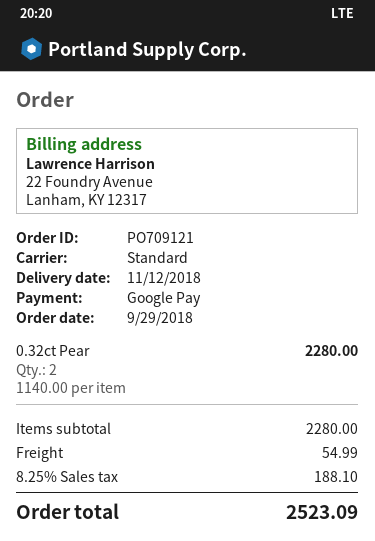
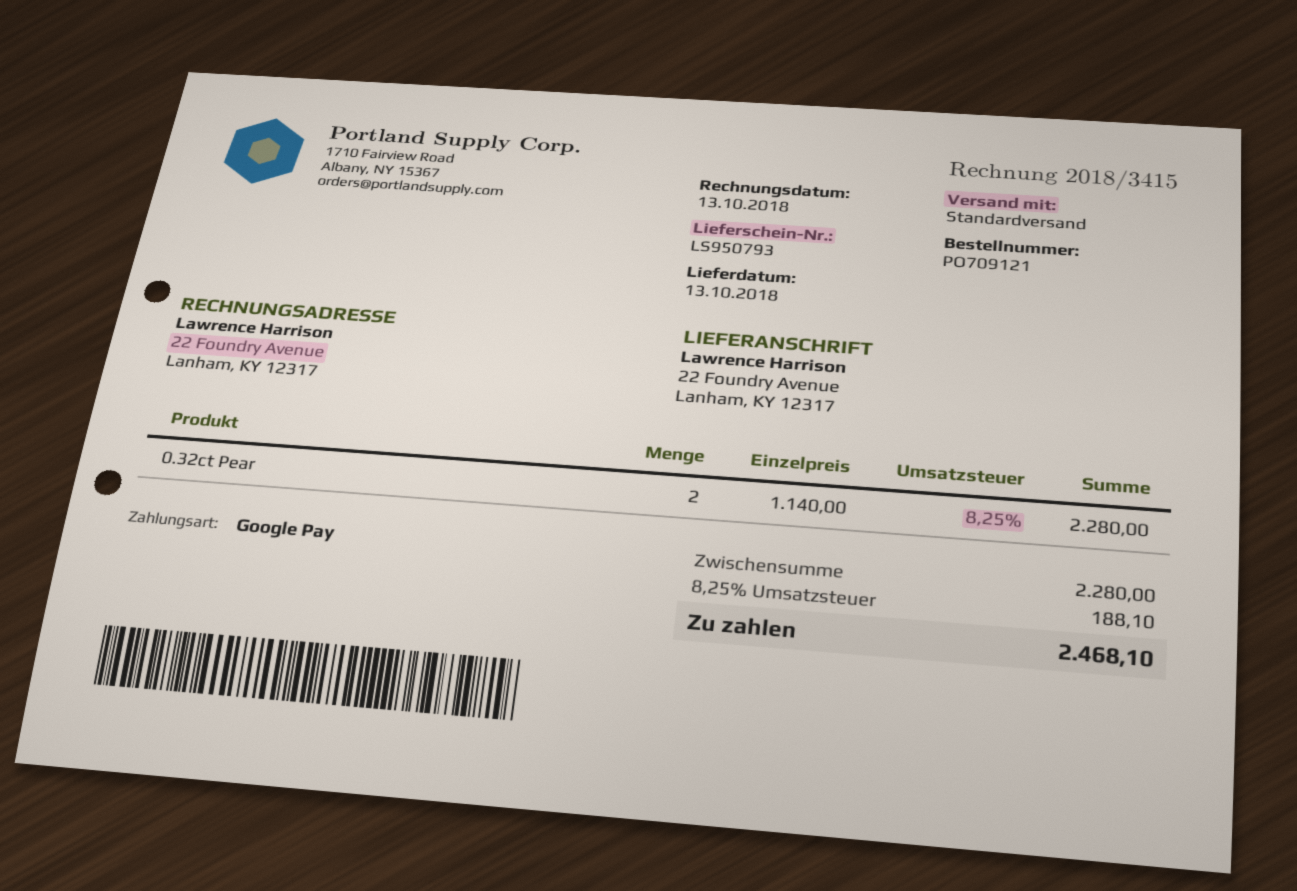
delivery date: 2018-11-12 -> 2018-10-13
shipping: 54.99 -> none
total: 2523.09 -> 2468.10

